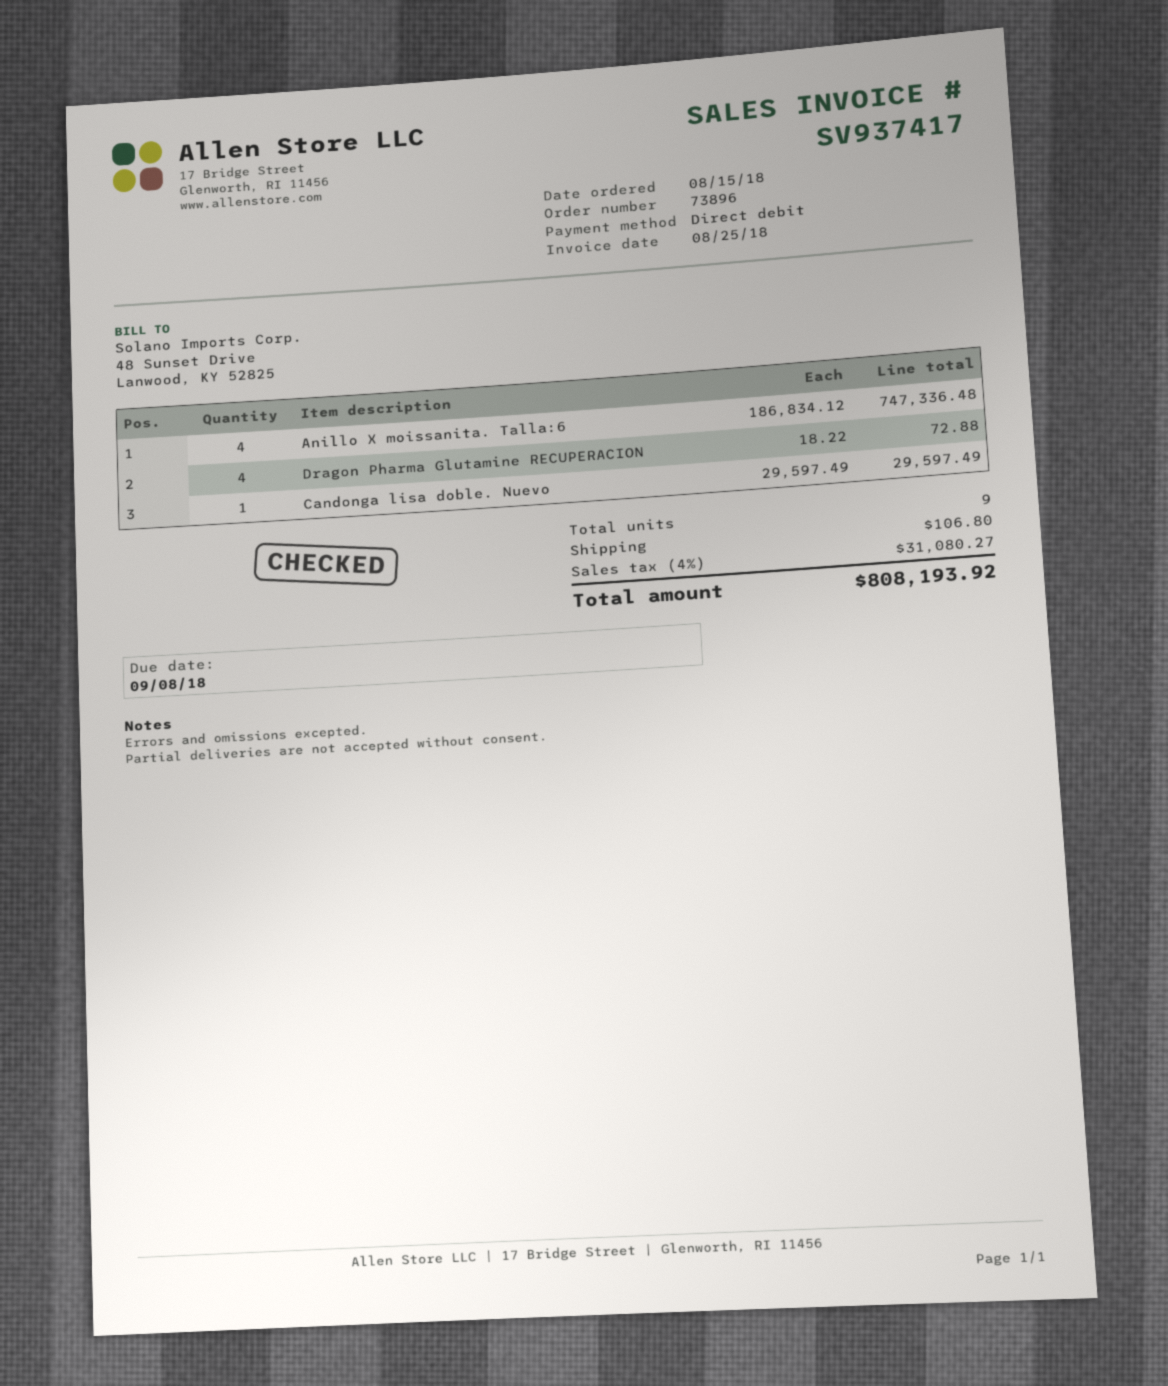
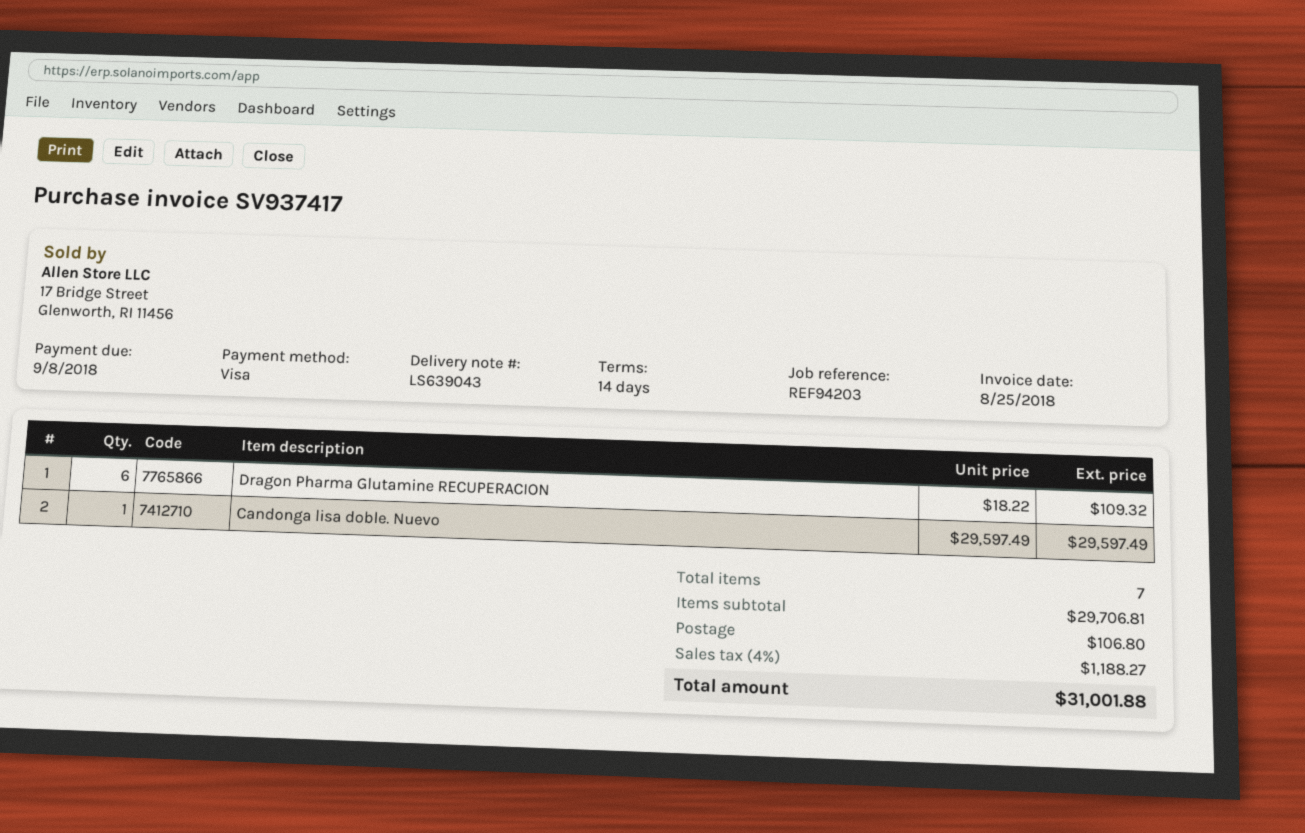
payment method: direct debit -> Visa
Anillo X moissanita. Talla:6: 4 x 186834.12 = 747336.48 -> none
Dragon Pharma Glutamine RECUPERACION: 4 x 18.22 = 72.88 -> 6 x 18.22 = 109.32
total quantity: 9 -> 7
tax: 4% = 31080.27 -> 4% = 1188.27
total: 808193.92 -> 31001.88

